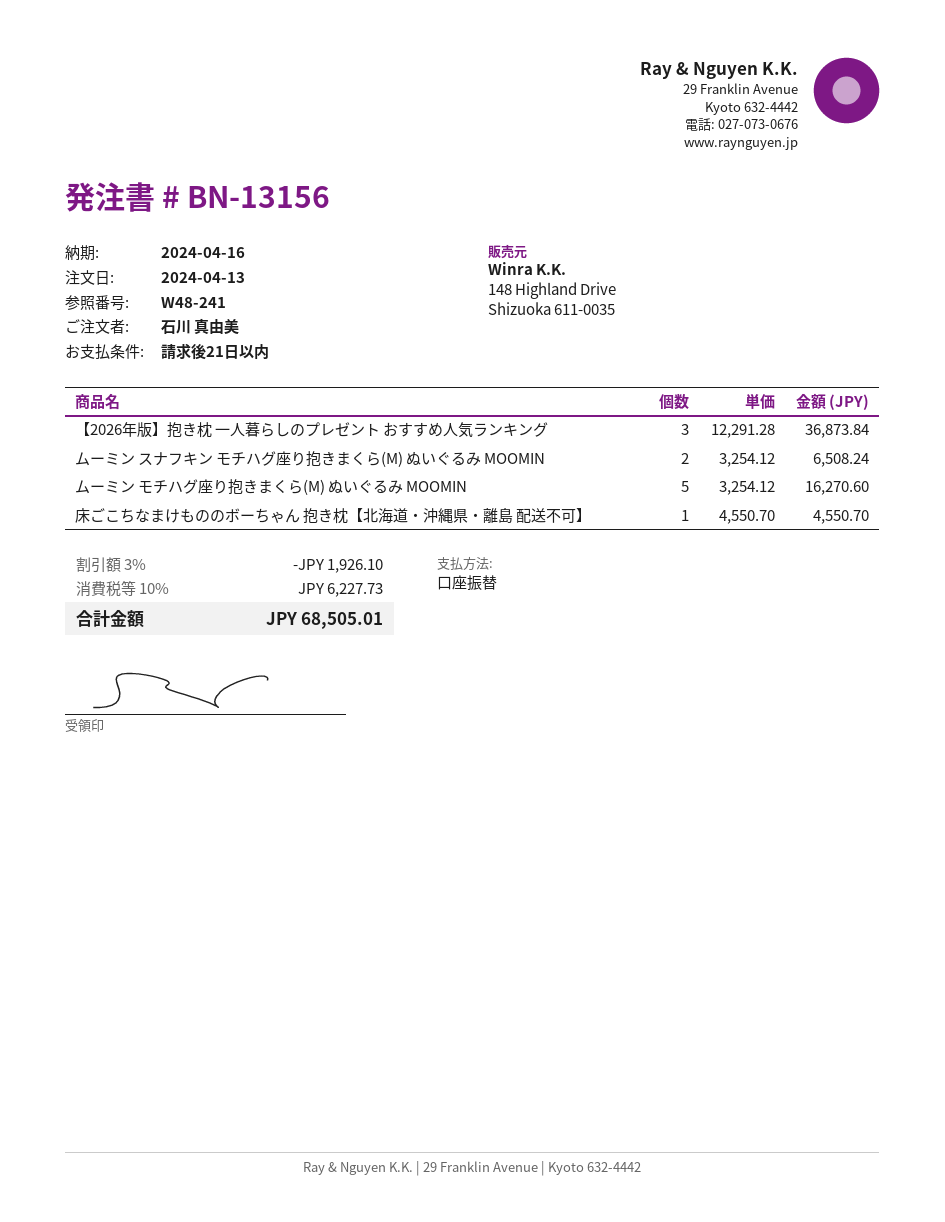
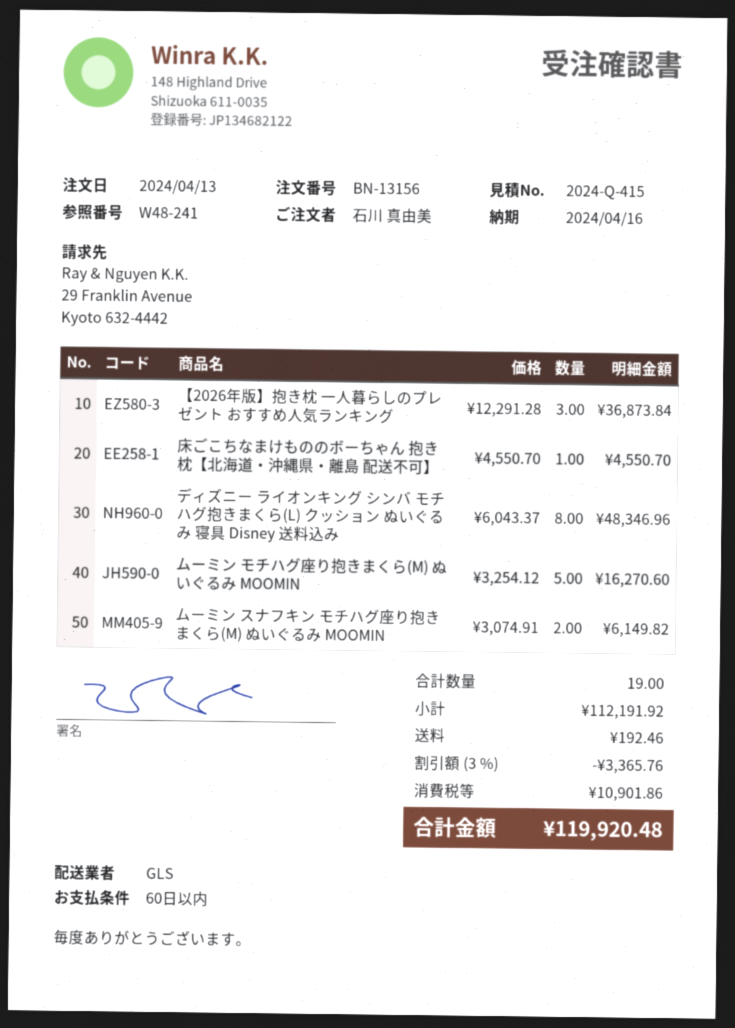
payment terms: 21 days -> 60 days
ムーミン スナフキン モチハグ座り抱きまくら(M) ぬいぐるみ MOOMIN: 2 x 3254.12 = 6508.24 -> 2 x 3074.91 = 6149.82
ディズニー ライオンキング シンバ モチハグ抱きまくら(L) クッション ぬいぐるみ 寝具 Disney 送料込み: none -> 8 x 6043.37 = 48346.96
discount: 3% = 1926.10 -> 3% = 3365.76
shipping: none -> 192.46
tax: 6227.73 -> 10901.86
total: 68505.01 -> 119920.48

